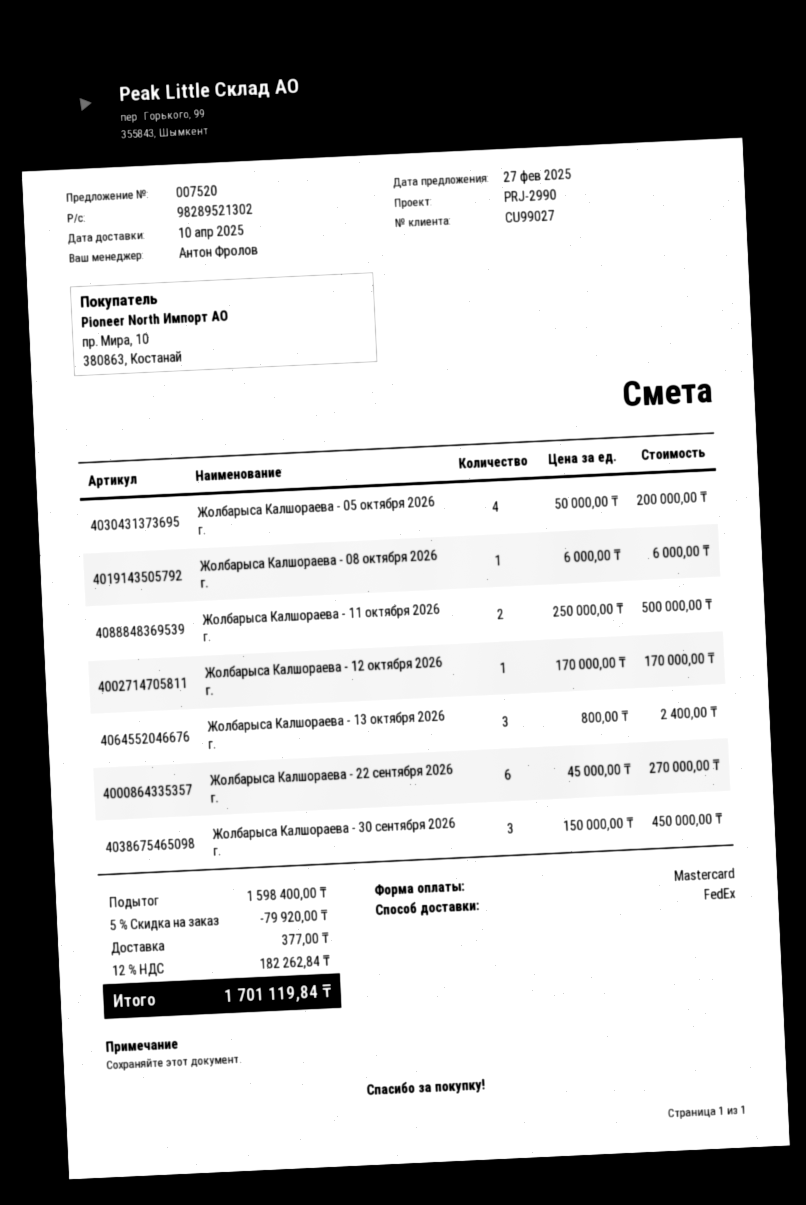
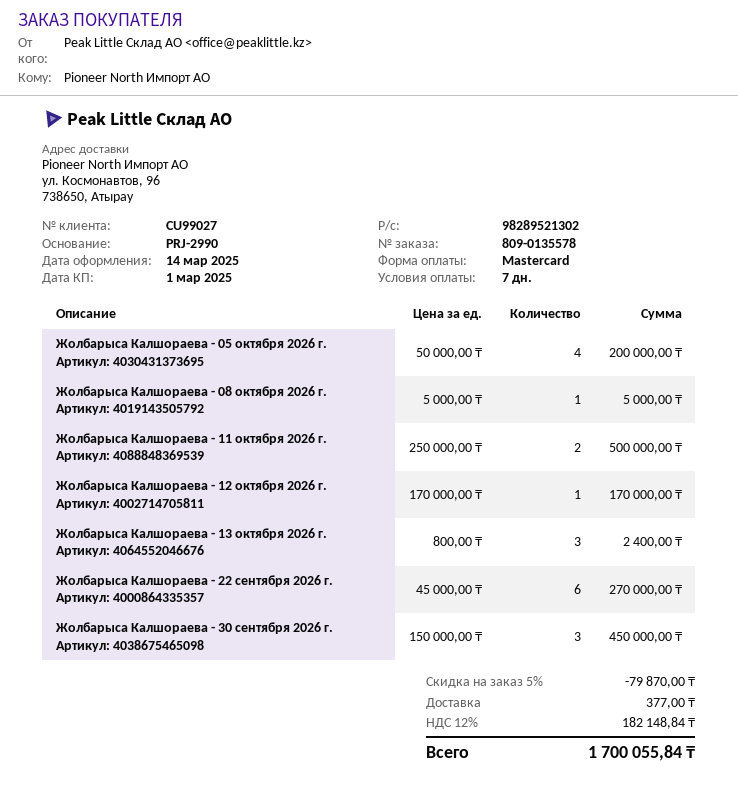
quote date: 2025-02-27 -> 2025-03-01
Жолбарыса Калшораева - 08 октября 2026 г.: 1 x 6000.00 = 6000.00 -> 1 x 5000.00 = 5000.00
discount: 5% = 79920.00 -> 5% = 79870.00
tax: 12% = 182262.84 -> 12% = 182148.84
total: 1701119.84 -> 1700055.84

